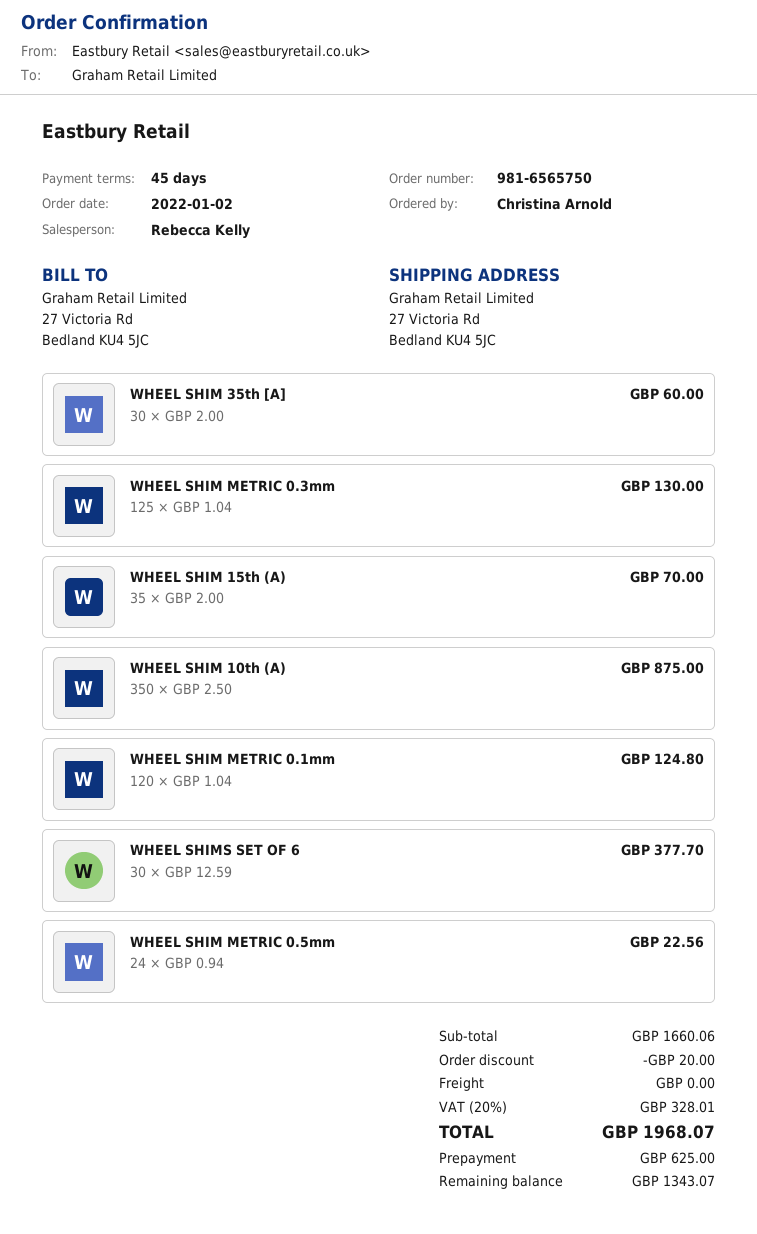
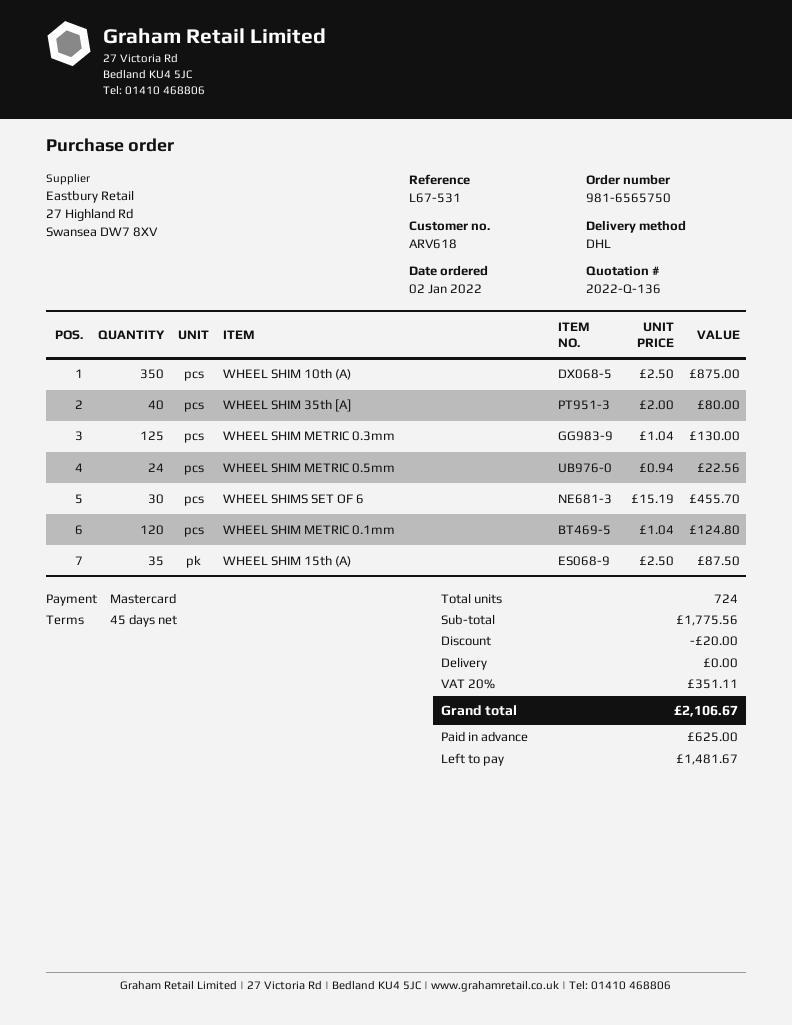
WHEEL SHIM 35th [A]: 30 x 2.00 = 60.00 -> 40 x 2.00 = 80.00
WHEEL SHIM 15th (A): 35 x 2.00 = 70.00 -> 35 x 2.50 = 87.50
WHEEL SHIMS SET OF 6: 30 x 12.59 = 377.70 -> 30 x 15.19 = 455.70
subtotal: 1660.06 -> 1775.56
tax: 20% = 328.01 -> 20% = 351.11
total: 1968.07 -> 2106.67
balance: 1343.07 -> 1481.67

